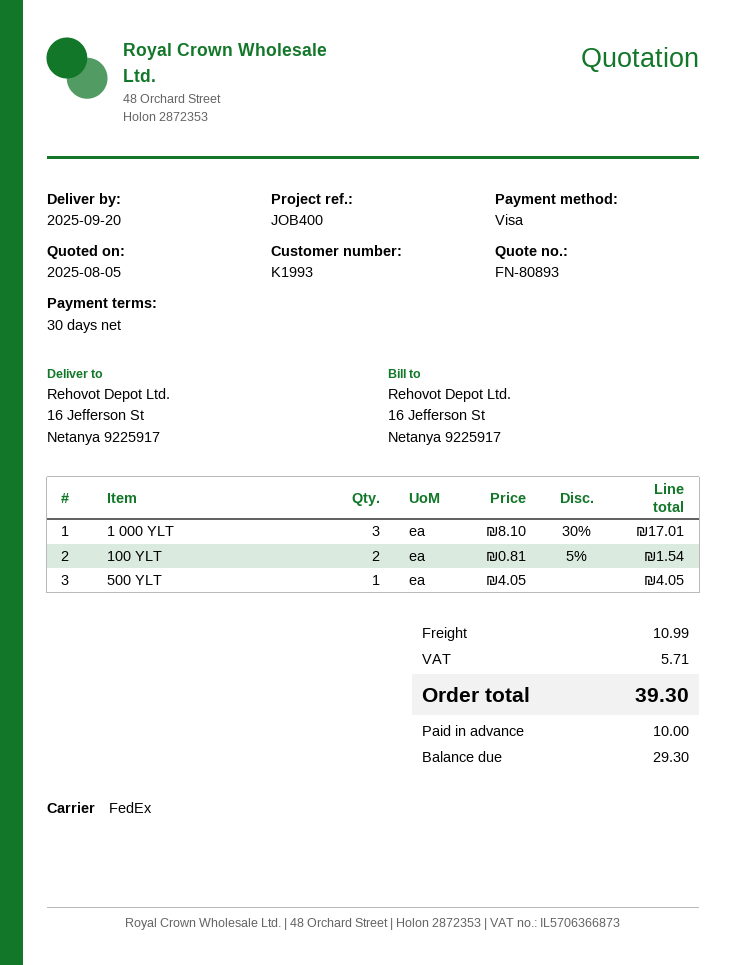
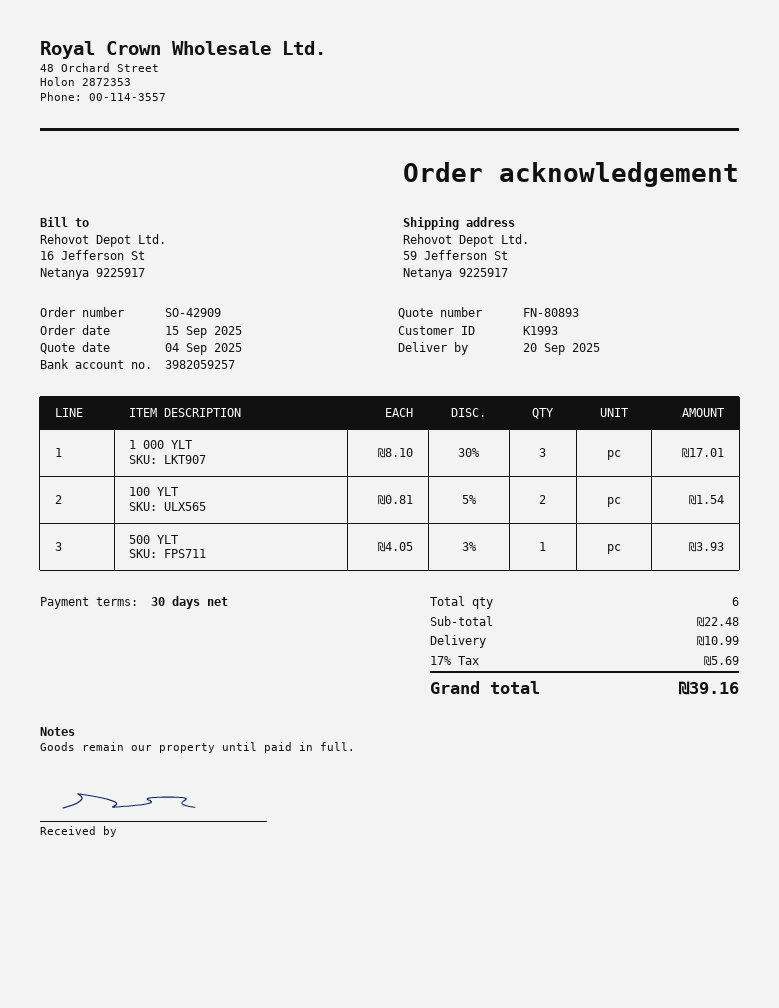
quote date: 2025-08-05 -> 2025-09-04
ship to: 16 Jefferson St, Netanya 9225917 -> 59 Jefferson St, Netanya 9225917
500 YLT: 1 x 4.05 = 4.05 -> 1 x 4.05 - 3% = 3.93
tax: 5.71 -> 5.69
total: 39.30 -> 39.16

